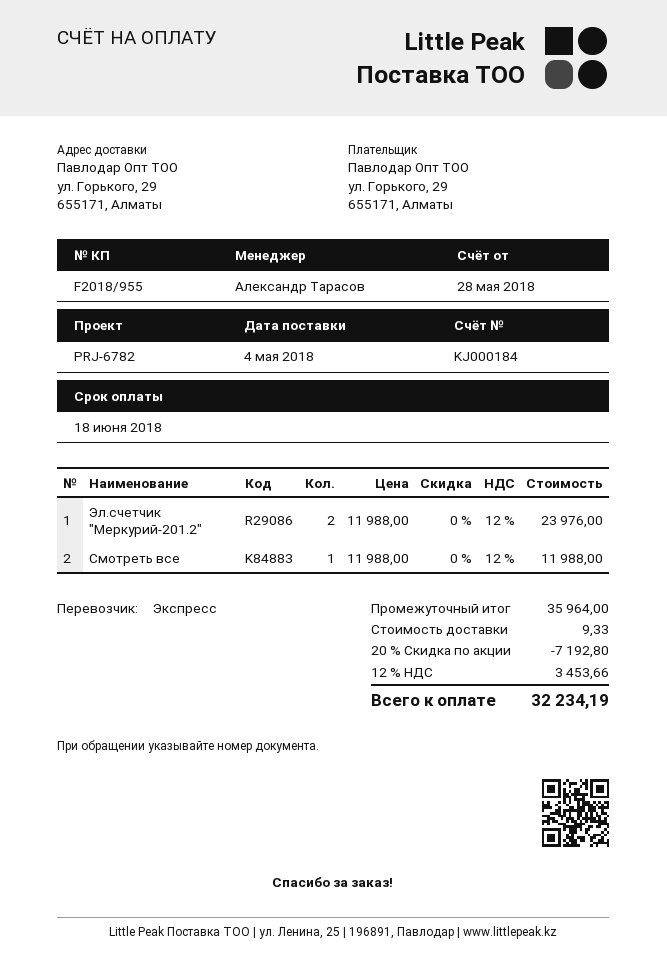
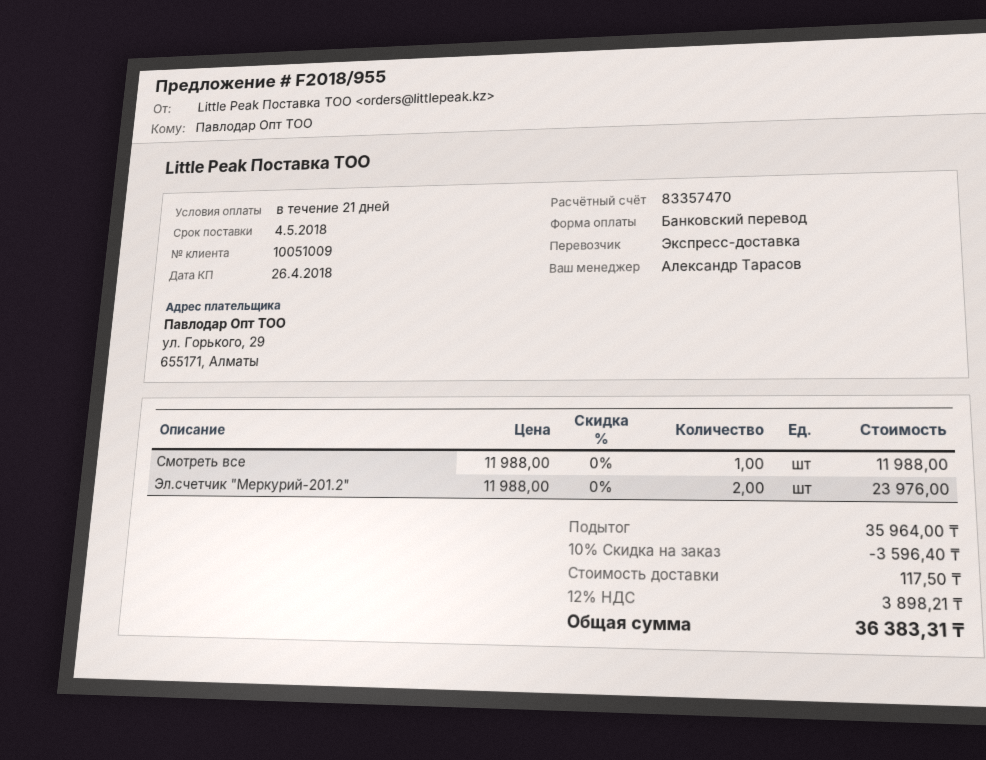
discount: 20% = 7192.80 -> 10% = 3596.40
shipping: 9.33 -> 117.50
tax: 12% = 3453.66 -> 12% = 3898.21
total: 32234.19 -> 36383.31

